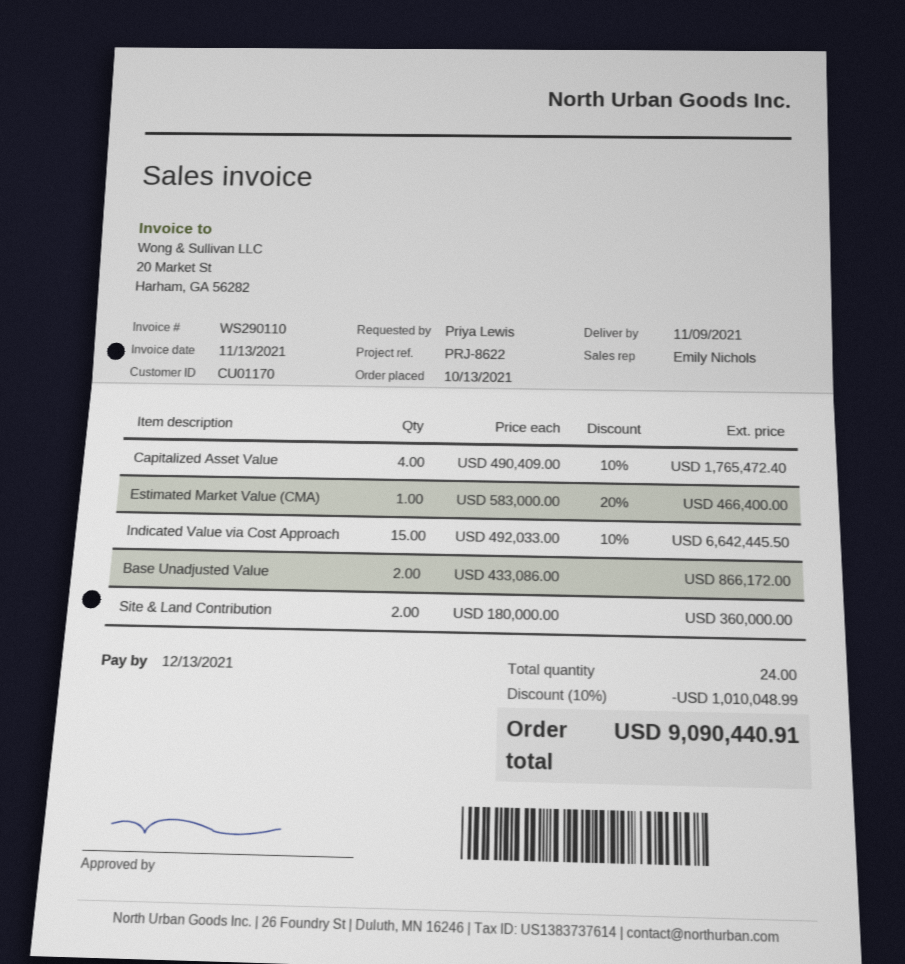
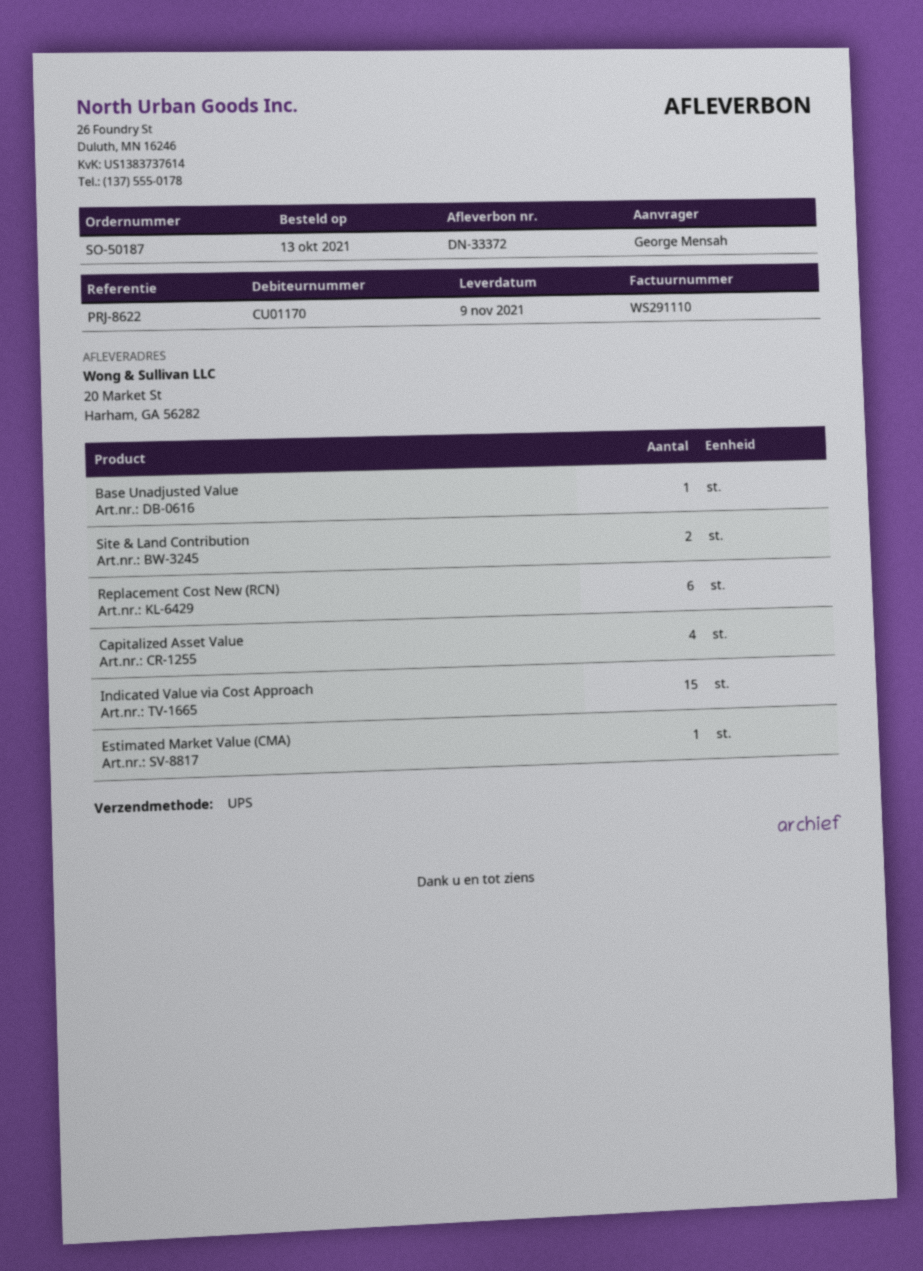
invoice number: WS290110 -> WS291110
ordered by: Priya Lewis -> George Mensah
Base Unadjusted Value: 2 -> 1
Replacement Cost New (RCN): none -> 6

